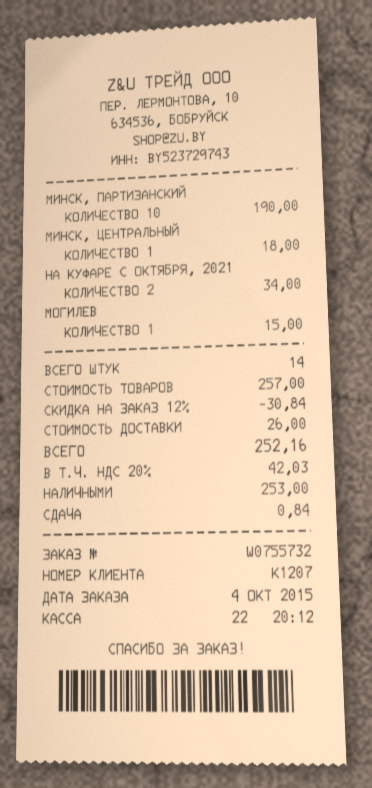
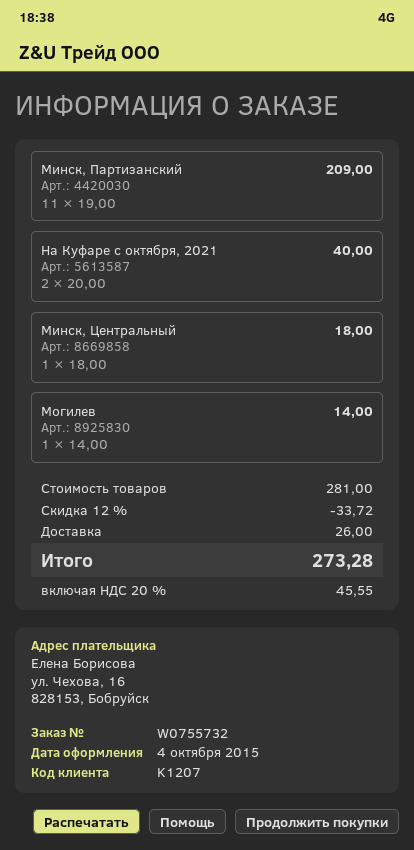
МИНСК, ПАРТИЗАНСКИЙ: 10 for 190.00 -> 11 for 209.00
НА КУФАРЕ С ОКТЯБРЯ, 2021: 2 for 34.00 -> 2 for 40.00
МОГИЛЕВ: 1 for 15.00 -> 1 for 14.00
subtotal: 257.00 -> 281.00
discount: 12% = 30.84 -> 12% = 33.72
tax: 20% = 42.03 -> 20% = 45.55
total: 252.16 -> 273.28

